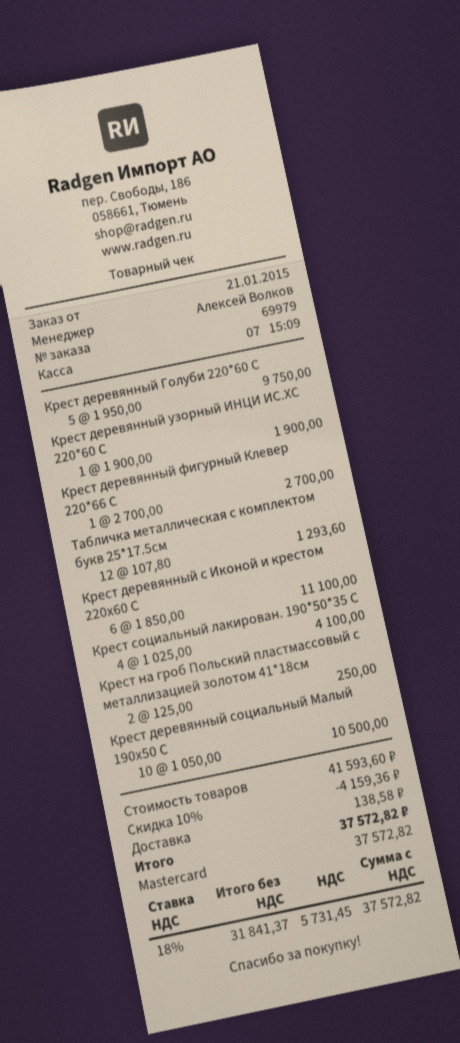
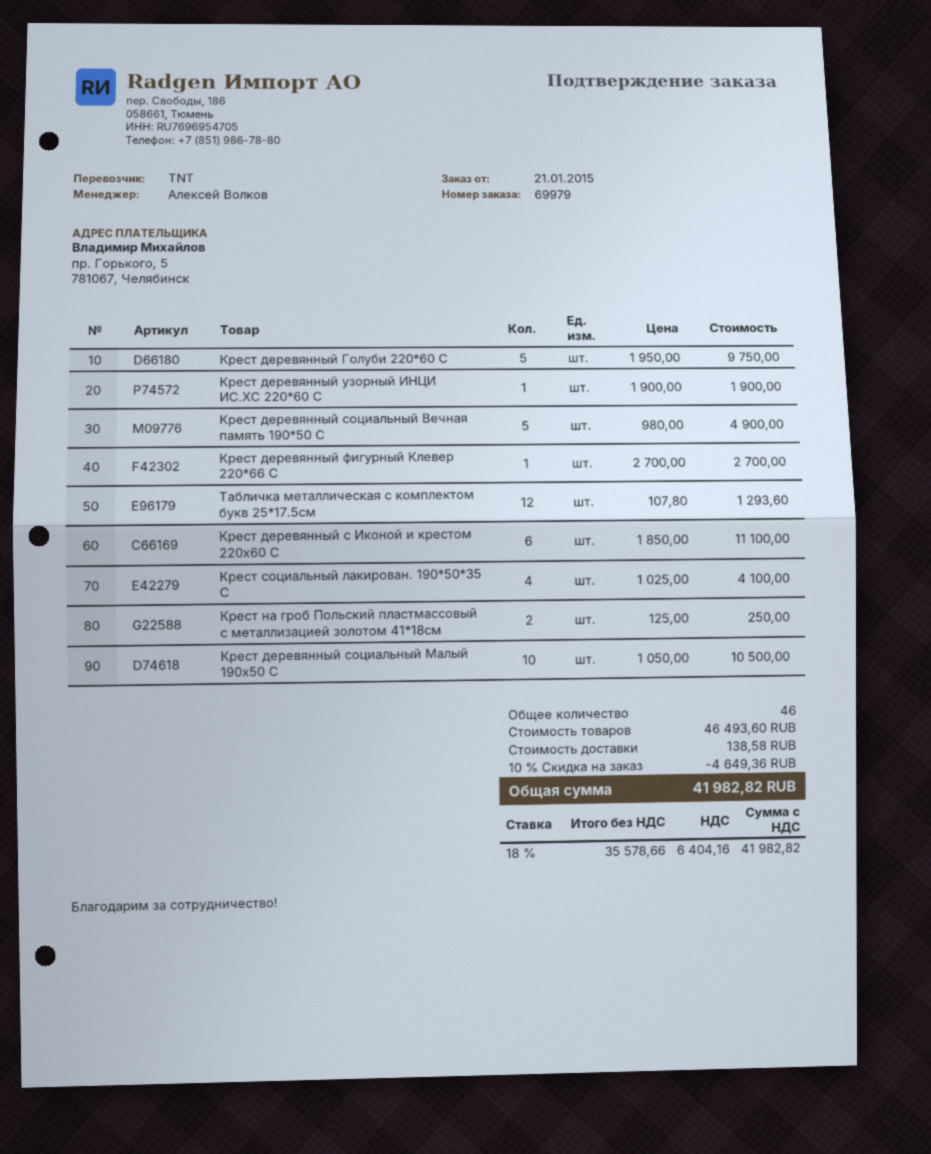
Крест деревянный социальный Вечная память 190*50 С: none -> 5 x 980.00 = 4900.00
subtotal: 41593.60 -> 46493.60
discount: 10% = 4159.36 -> 10% = 4649.36
net: 31841.37 -> 35578.66
tax: 18% = 5731.45 -> 18% = 6404.16
total: 37572.82 -> 41982.82

